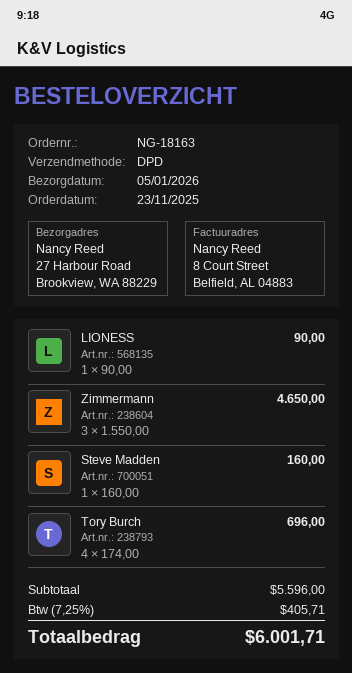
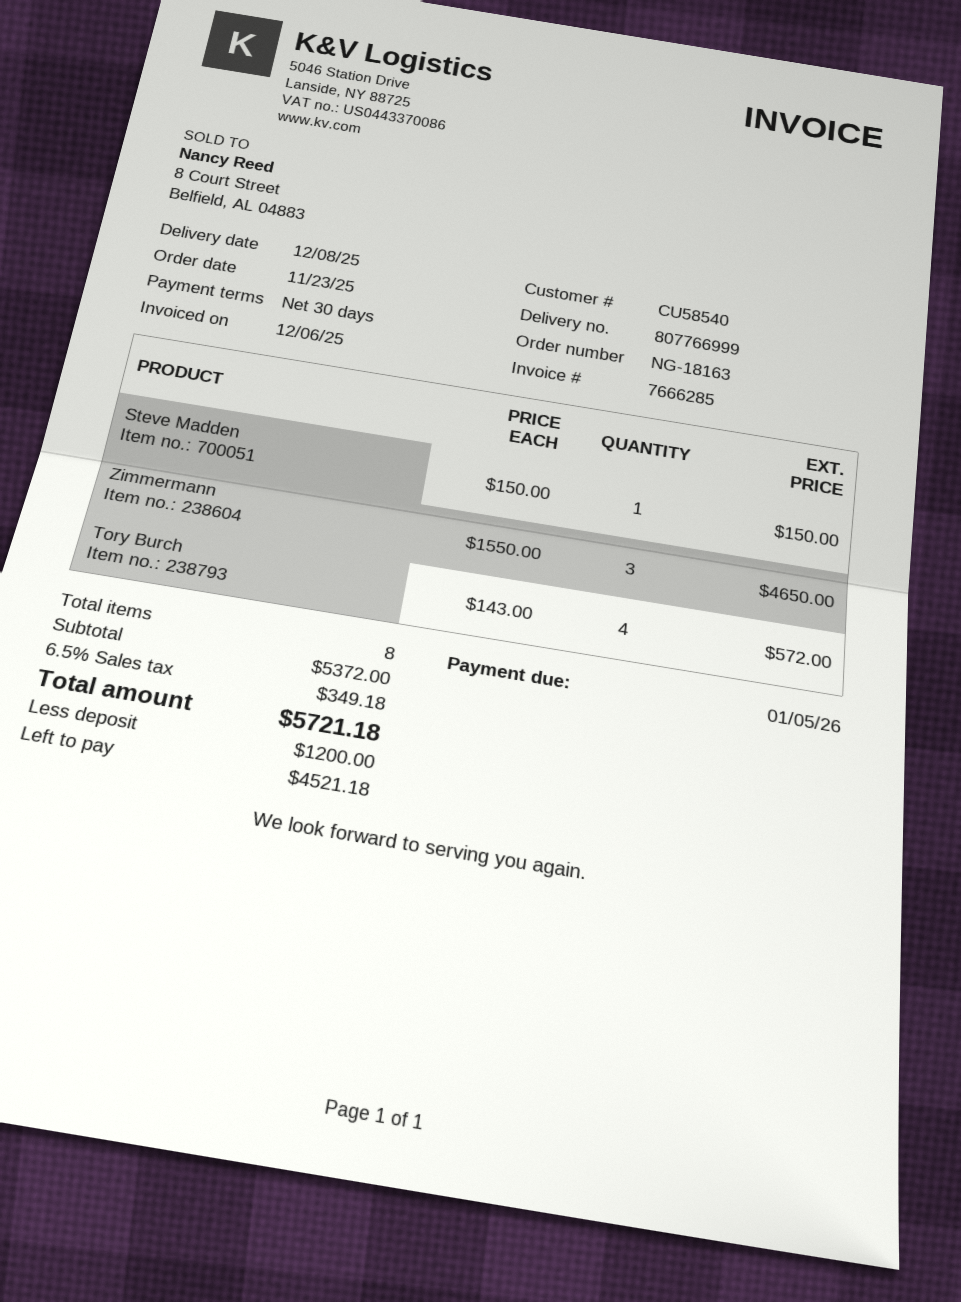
delivery date: 2026-01-05 -> 2025-12-08
LIONESS: 1 x 90.00 = 90.00 -> none
Steve Madden: 1 x 160.00 = 160.00 -> 1 x 150.00 = 150.00
Tory Burch: 4 x 174.00 = 696.00 -> 4 x 143.00 = 572.00
subtotal: 5596.00 -> 5372.00
tax: 7.25% = 405.71 -> 6.5% = 349.18
total: 6001.71 -> 5721.18

